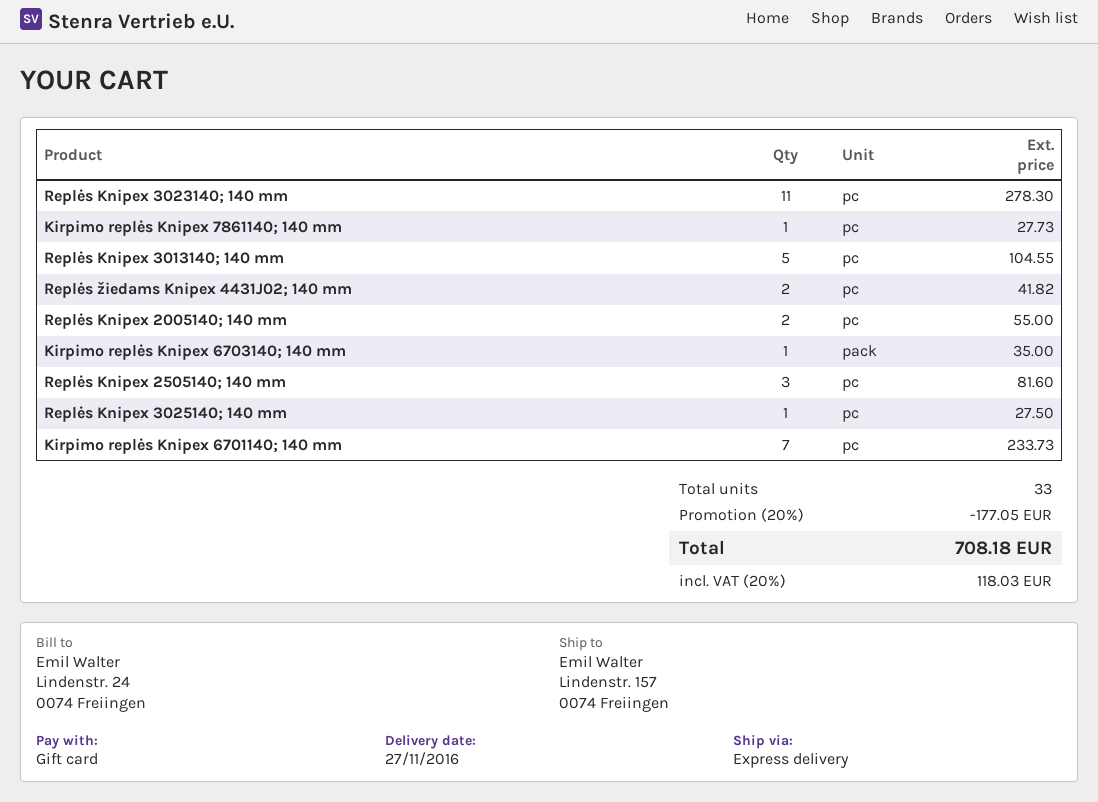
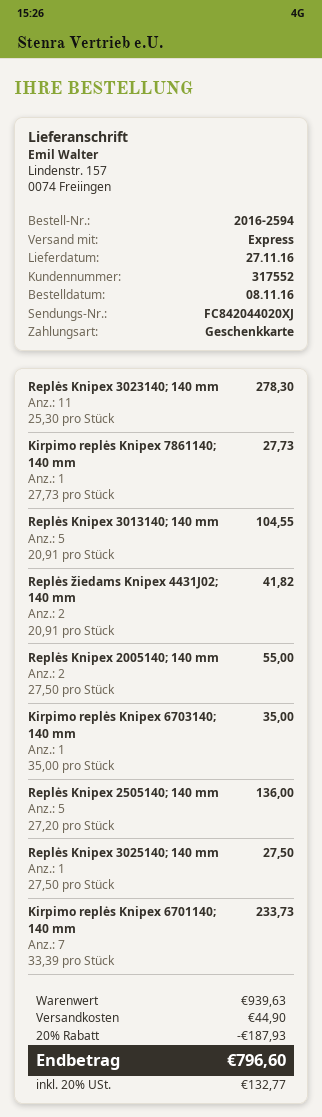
Replės Knipex 2505140; 140 mm: 3 for 81.60 -> 5 for 136.00
discount: 20% = 177.05 -> 20% = 187.93
shipping: none -> 44.90
tax: 20% = 118.03 -> 20% = 132.77
total: 708.18 -> 796.60

